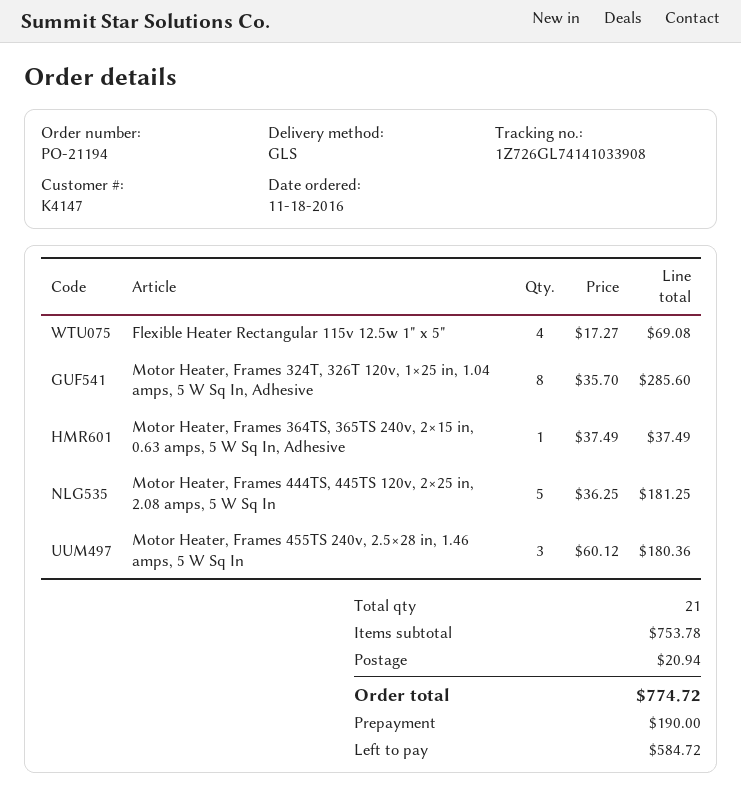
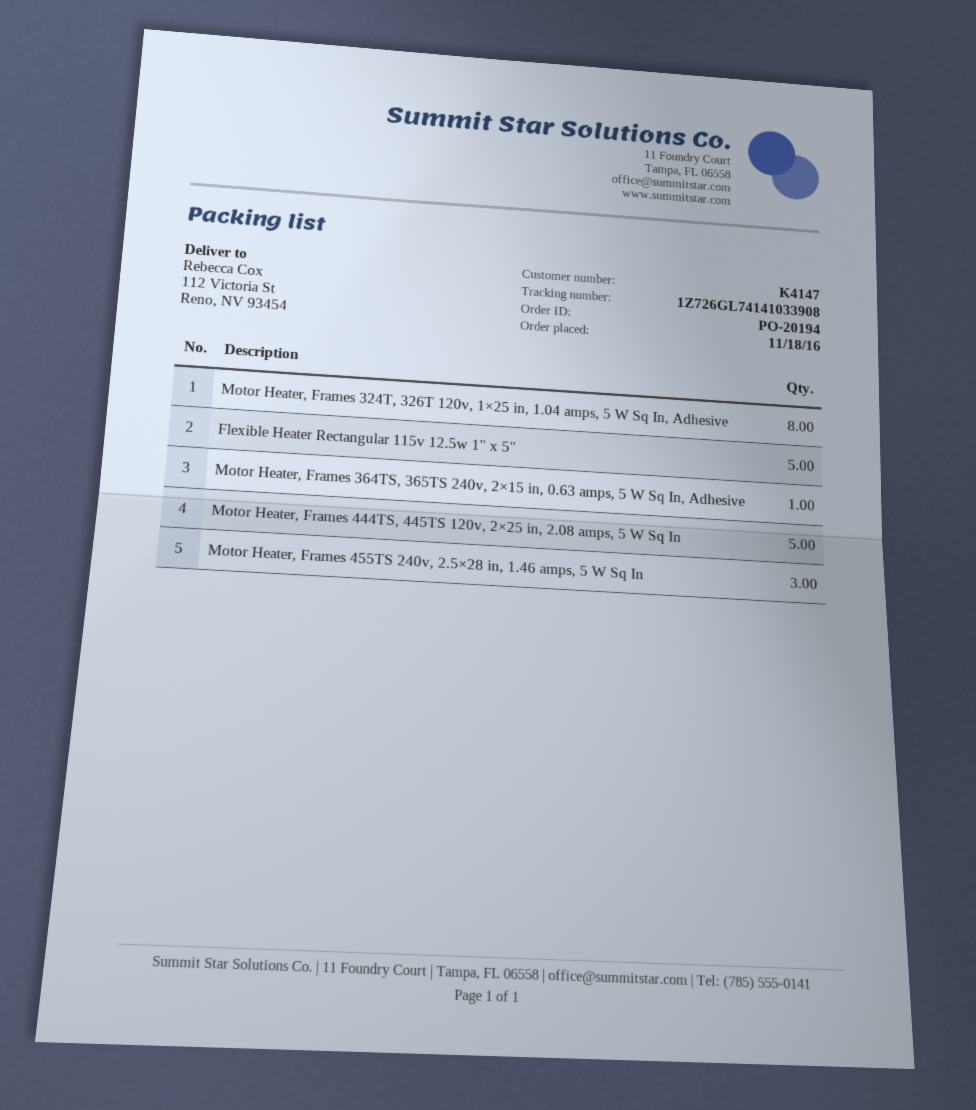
order number: PO-21194 -> PO-20194
Flexible Heater Rectangular 115v 12.5w 1" x 5": 4 -> 5

